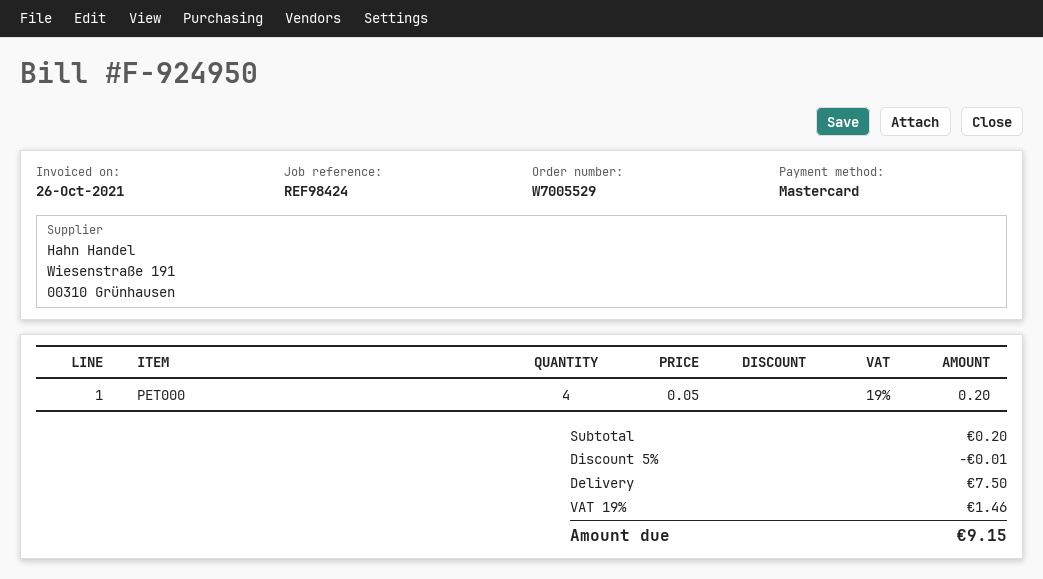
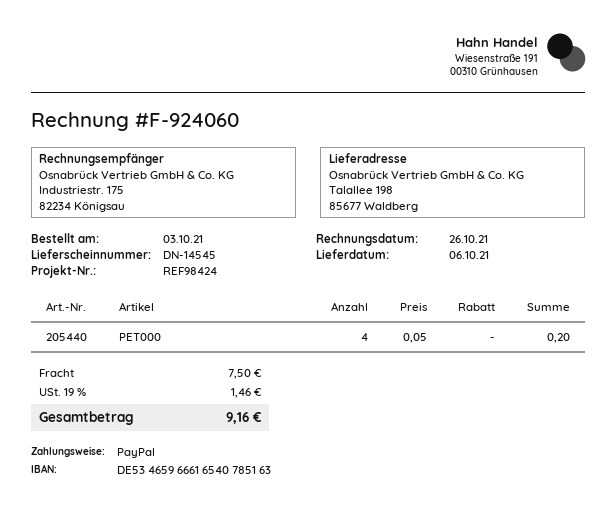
invoice number: F-924950 -> F-924060
payment method: Mastercard -> PayPal
discount: 5% = 0.01 -> none
total: 9.15 -> 9.16

